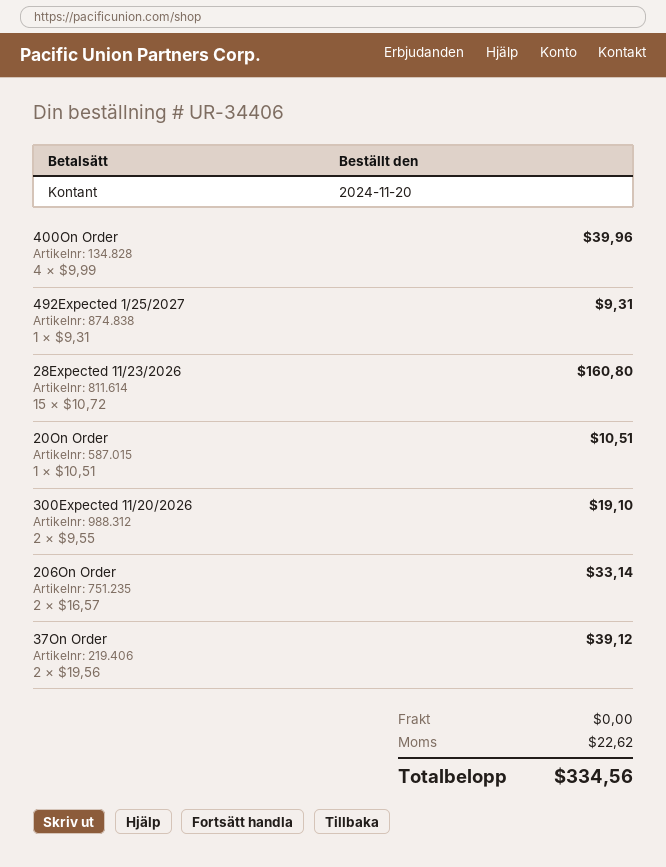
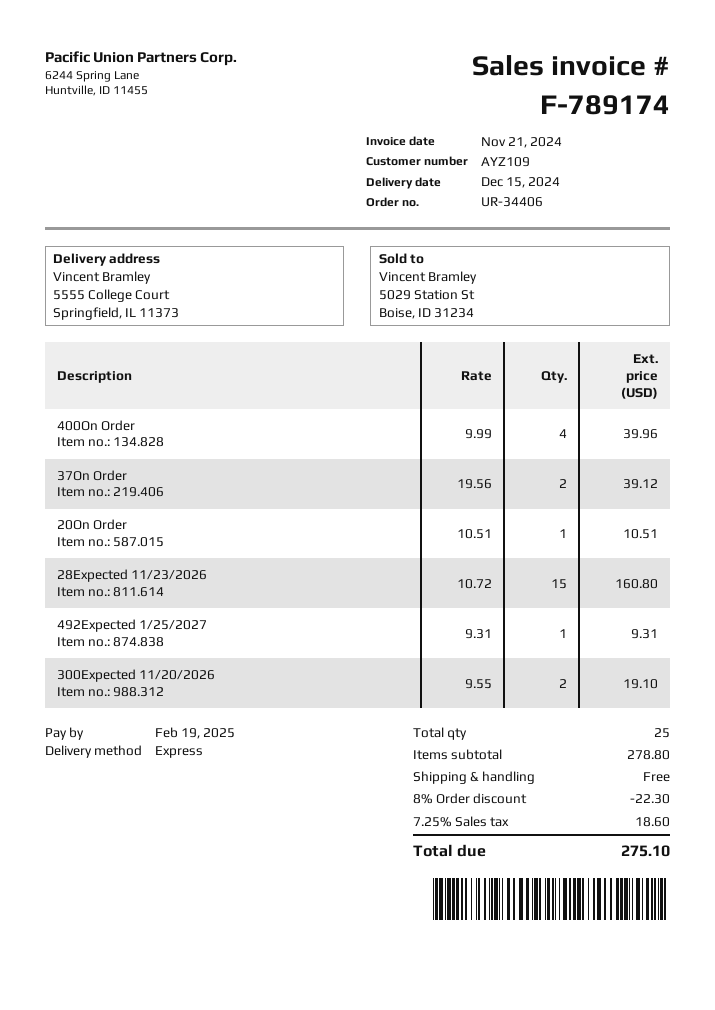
206On Order: 2 x 16.57 = 33.14 -> none
discount: none -> 8% = 22.30
tax: 22.62 -> 18.60
total: 334.56 -> 275.10

